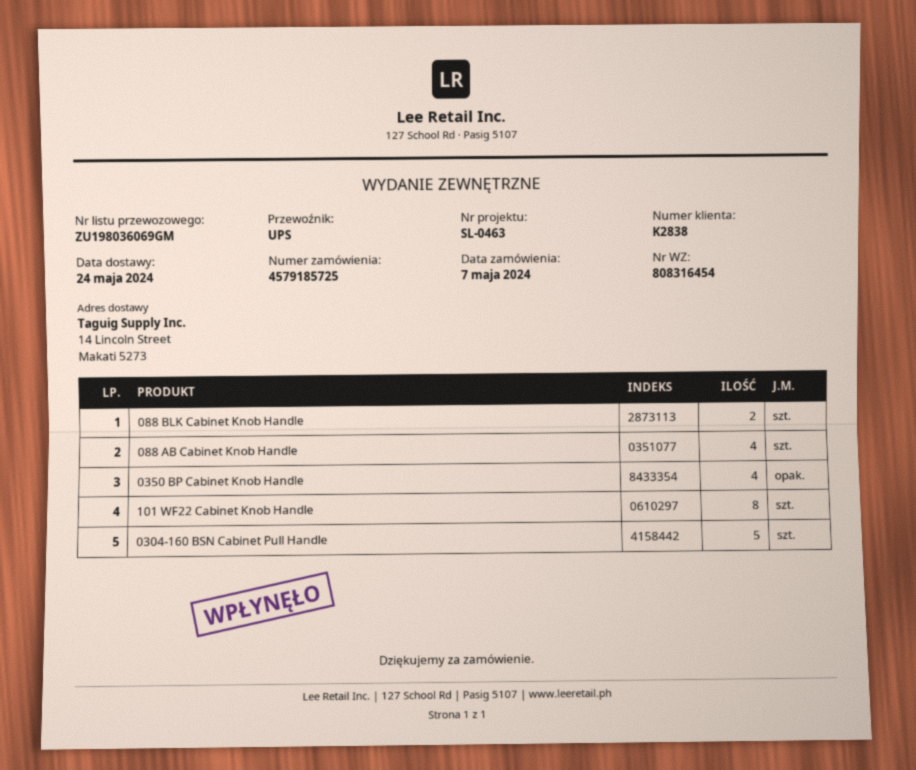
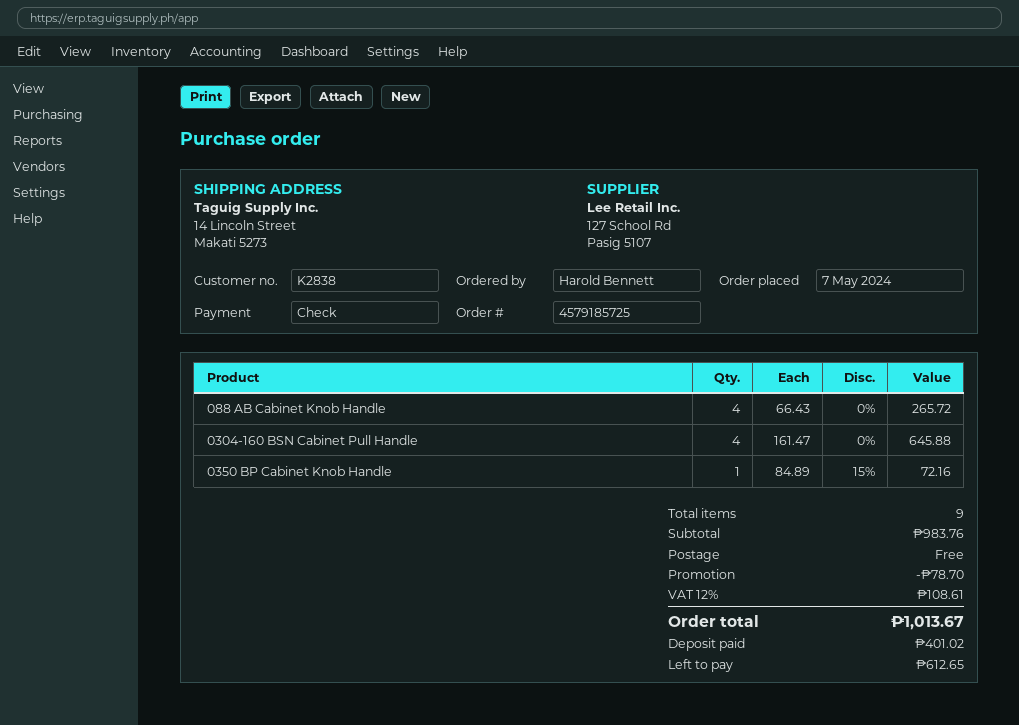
088 BLK Cabinet Knob Handle: 2 -> none
0350 BP Cabinet Knob Handle: 4 -> 1
101 WF22 Cabinet Knob Handle: 8 -> none
0304-160 BSN Cabinet Pull Handle: 5 -> 4

